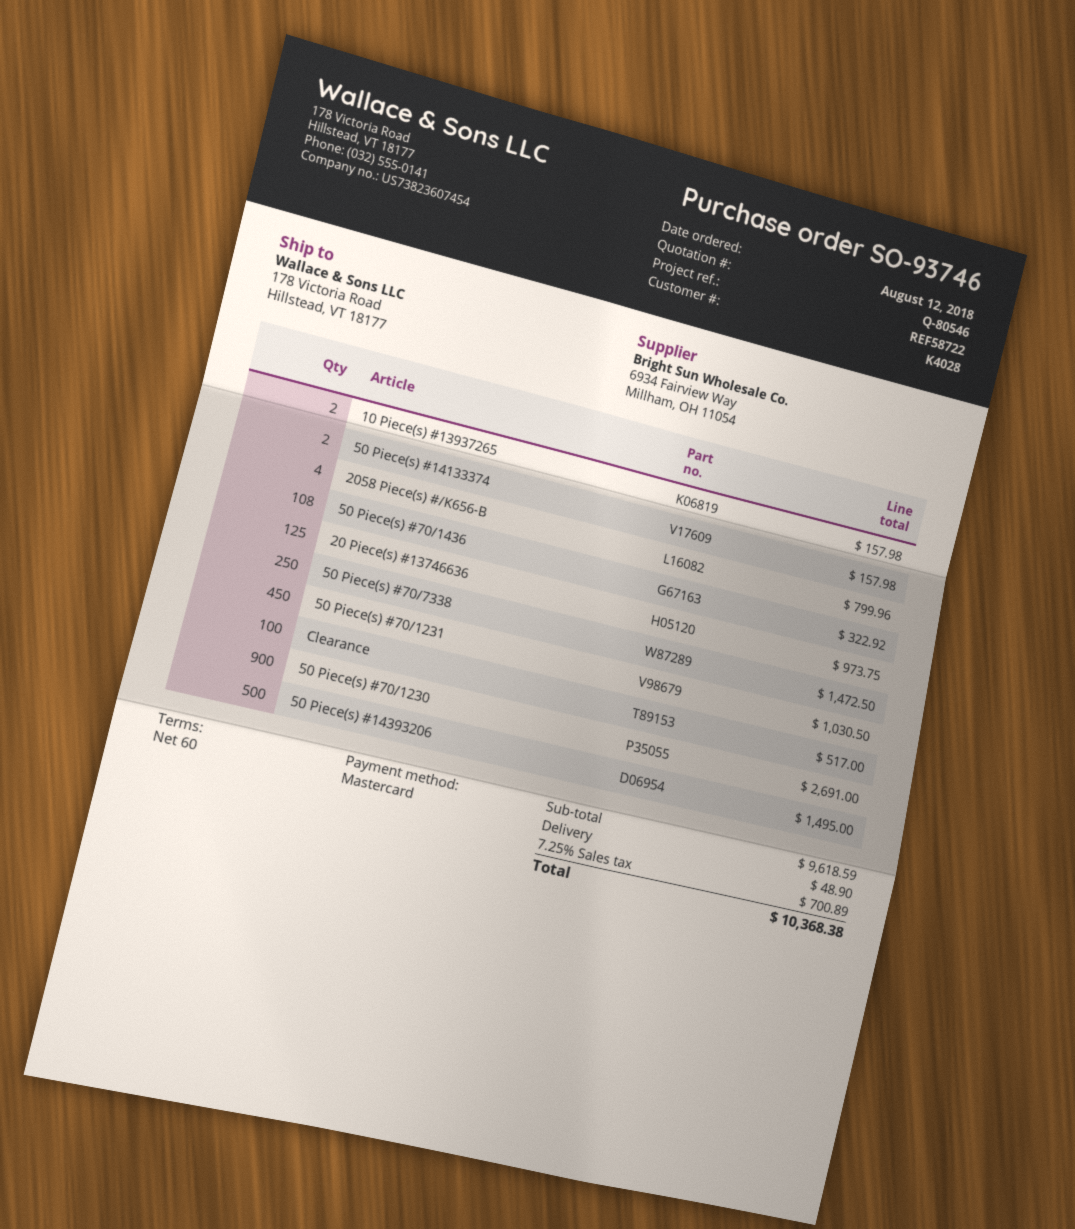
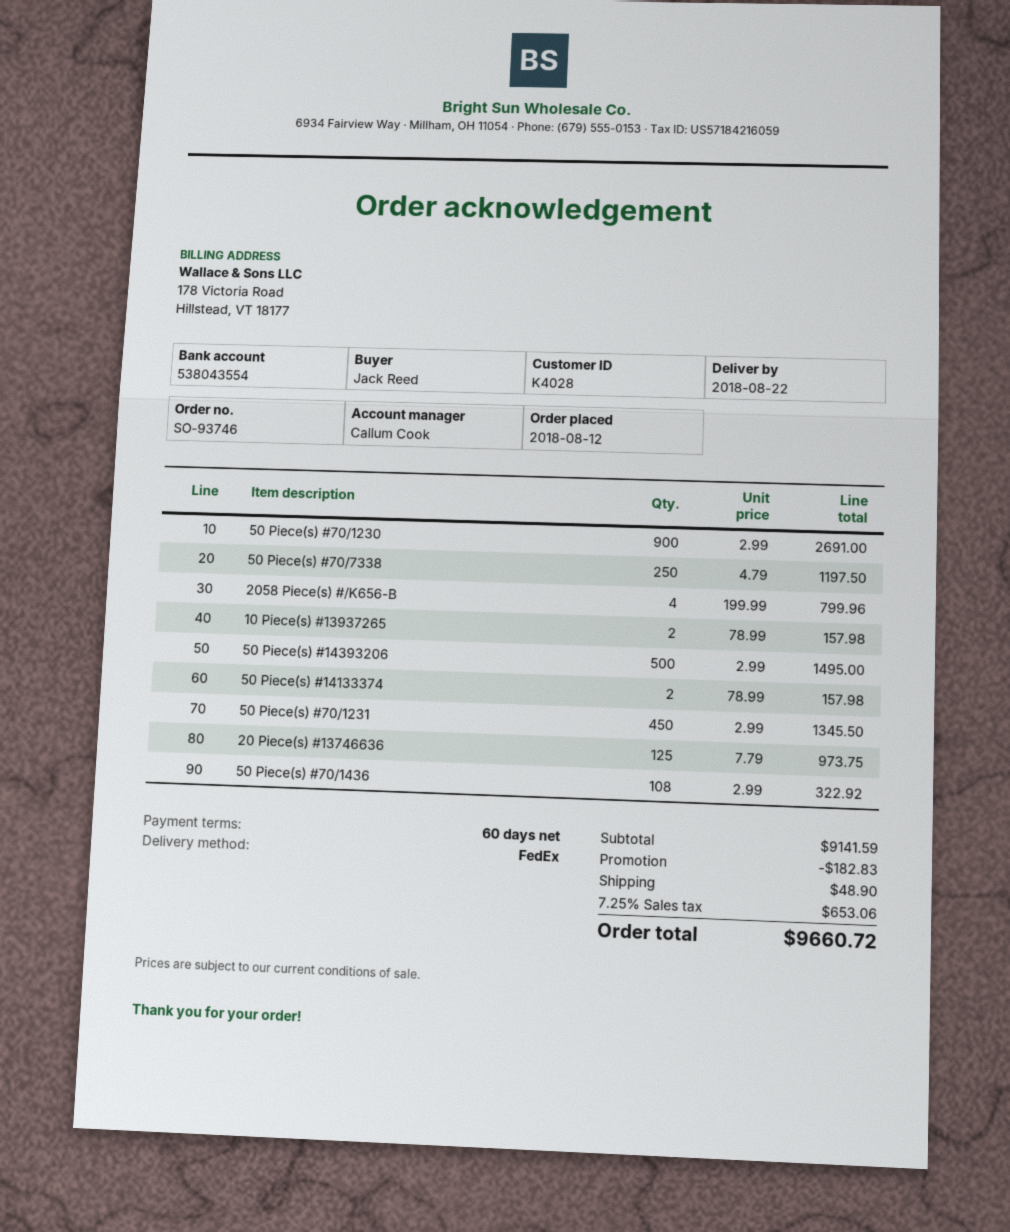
50 Piece(s) #70/7338: 250 for 1472.50 -> 250 for 1197.50
50 Piece(s) #70/1231: 450 for 1030.50 -> 450 for 1345.50
Clearance: 100 for 517.00 -> none
subtotal: 9618.59 -> 9141.59
discount: none -> 182.83
tax: 7.25% = 700.89 -> 7.25% = 653.06
total: 10368.38 -> 9660.72

